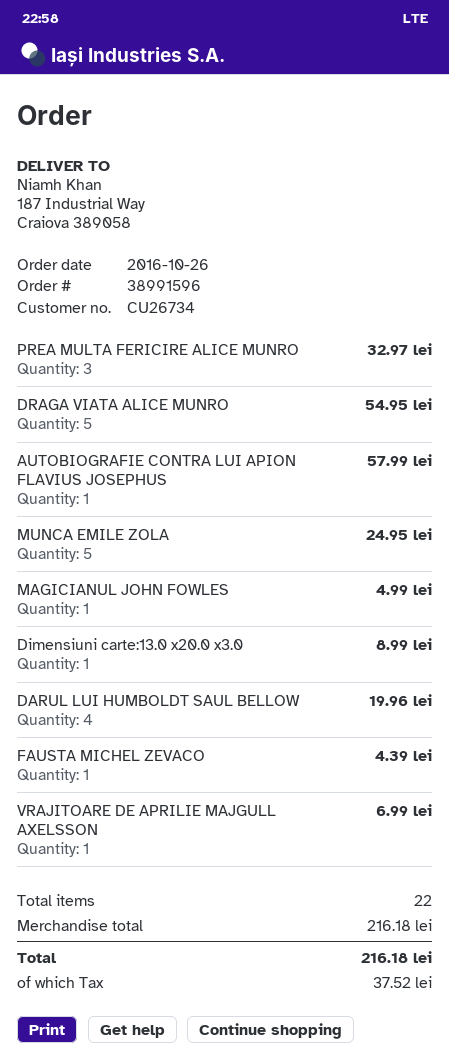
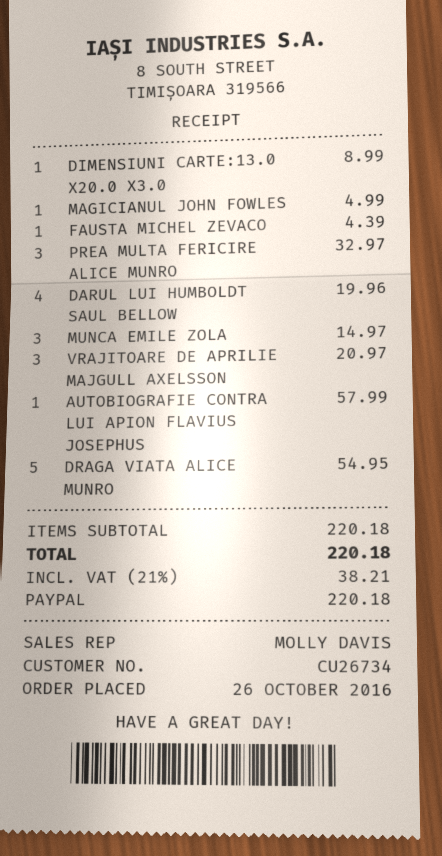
MUNCA EMILE ZOLA: 5 for 24.95 -> 3 for 14.97
VRAJITOARE DE APRILIE MAJGULL AXELSSON: 1 for 6.99 -> 3 for 20.97
subtotal: 216.18 -> 220.18
tax: 37.52 -> 38.21
total: 216.18 -> 220.18

